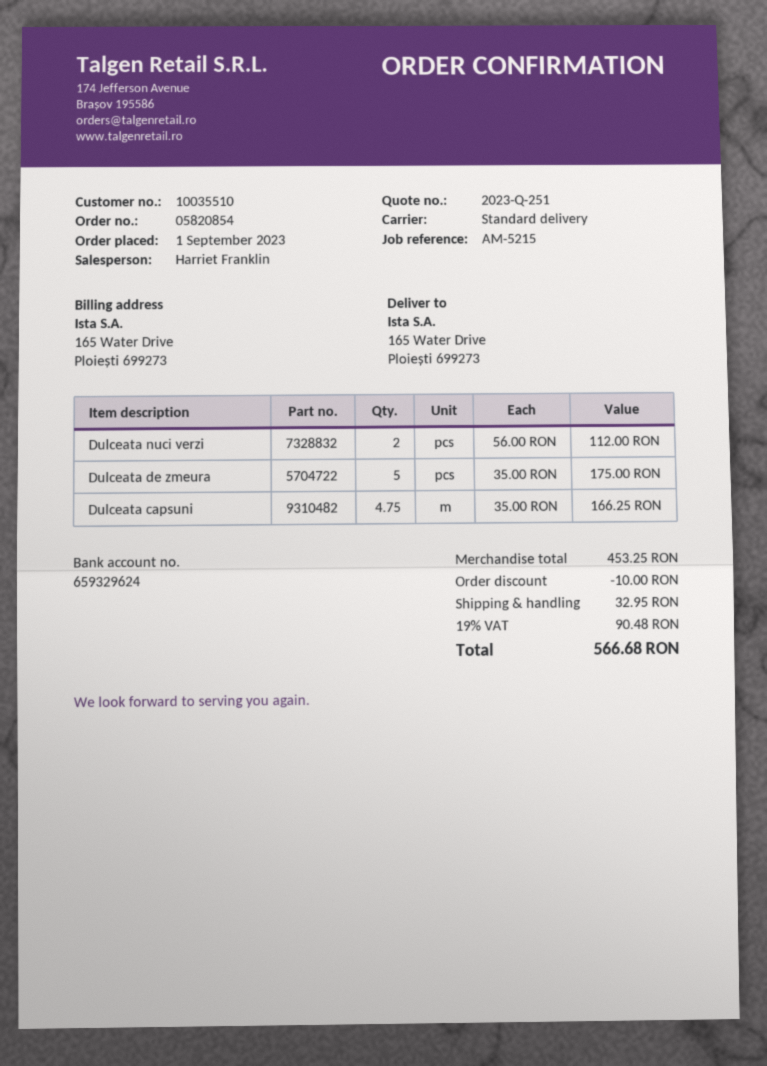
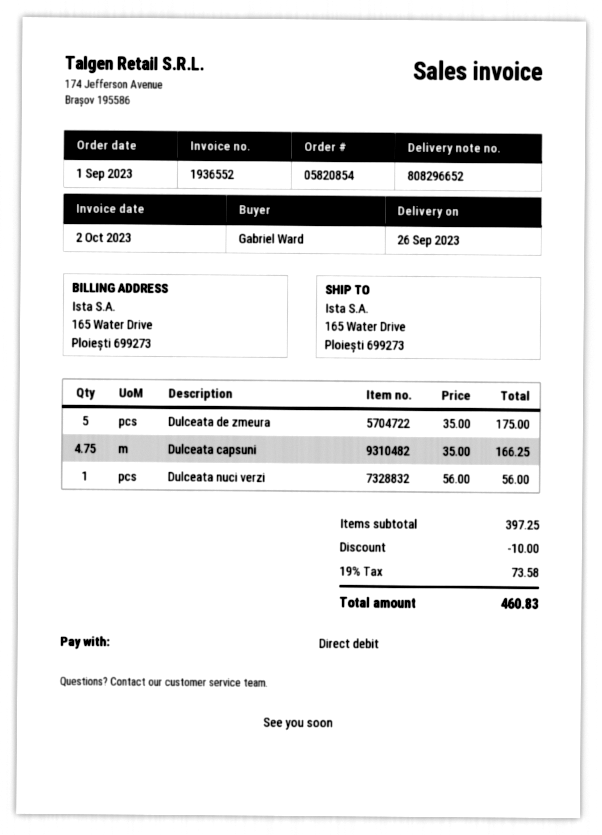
Dulceata nuci verzi: 2 x 56.00 = 112.00 -> 1 x 56.00 = 56.00
subtotal: 453.25 -> 397.25
shipping: 32.95 -> none
tax: 19% = 90.48 -> 19% = 73.58
total: 566.68 -> 460.83

